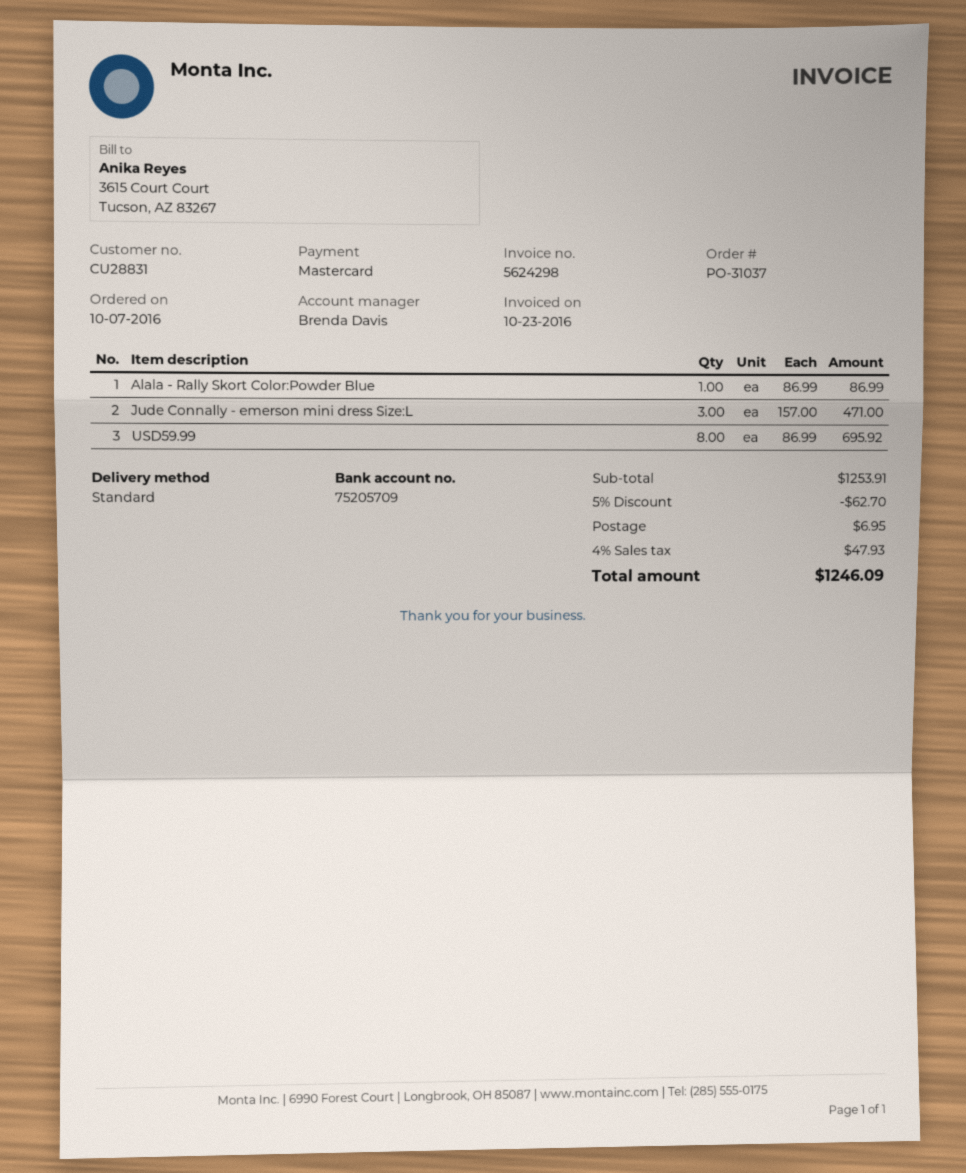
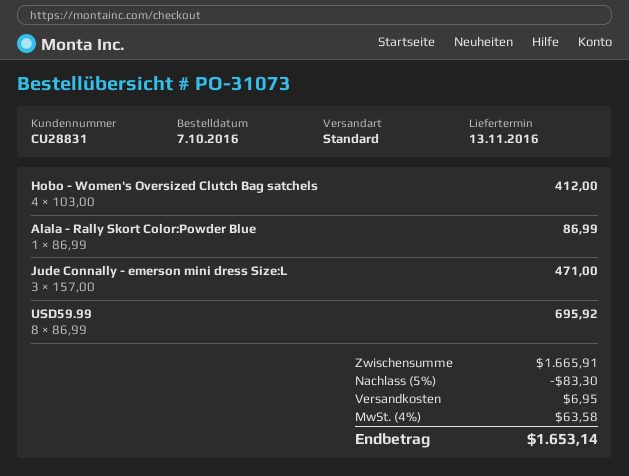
order number: PO-31037 -> PO-31073
Hobo - Women's Oversized Clutch Bag satchels: none -> 4 x 103.00 = 412.00
subtotal: 1253.91 -> 1665.91
discount: 5% = 62.70 -> 5% = 83.30
tax: 4% = 47.93 -> 4% = 63.58
total: 1246.09 -> 1653.14

